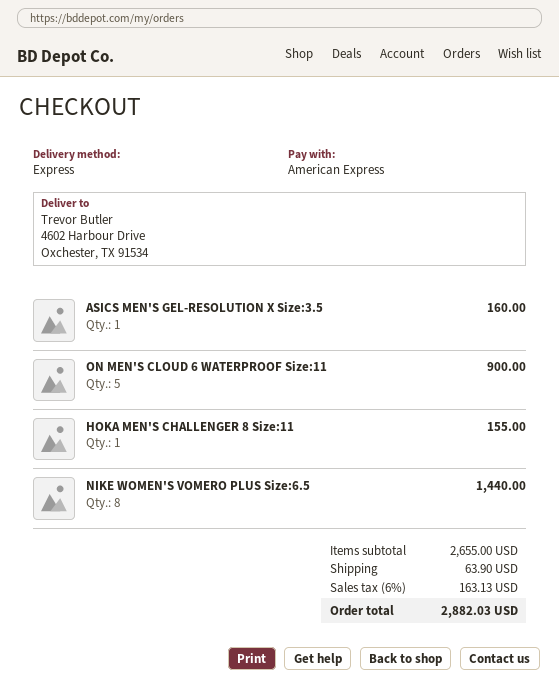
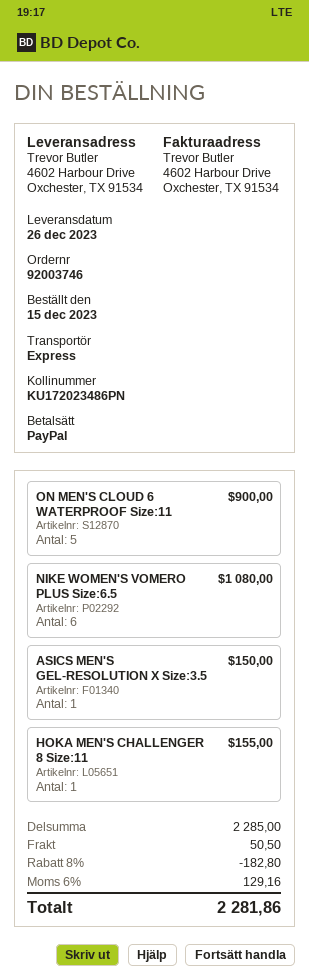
payment method: American Express -> PayPal
ASICS MEN'S GEL-RESOLUTION X Size:3.5: 1 for 160.00 -> 1 for 150.00
NIKE WOMEN'S VOMERO PLUS Size:6.5: 8 for 1440.00 -> 6 for 1080.00
subtotal: 2655.00 -> 2285.00
discount: none -> 8% = 182.80
shipping: 63.90 -> 50.50
tax: 6% = 163.13 -> 6% = 129.16
total: 2882.03 -> 2281.86

